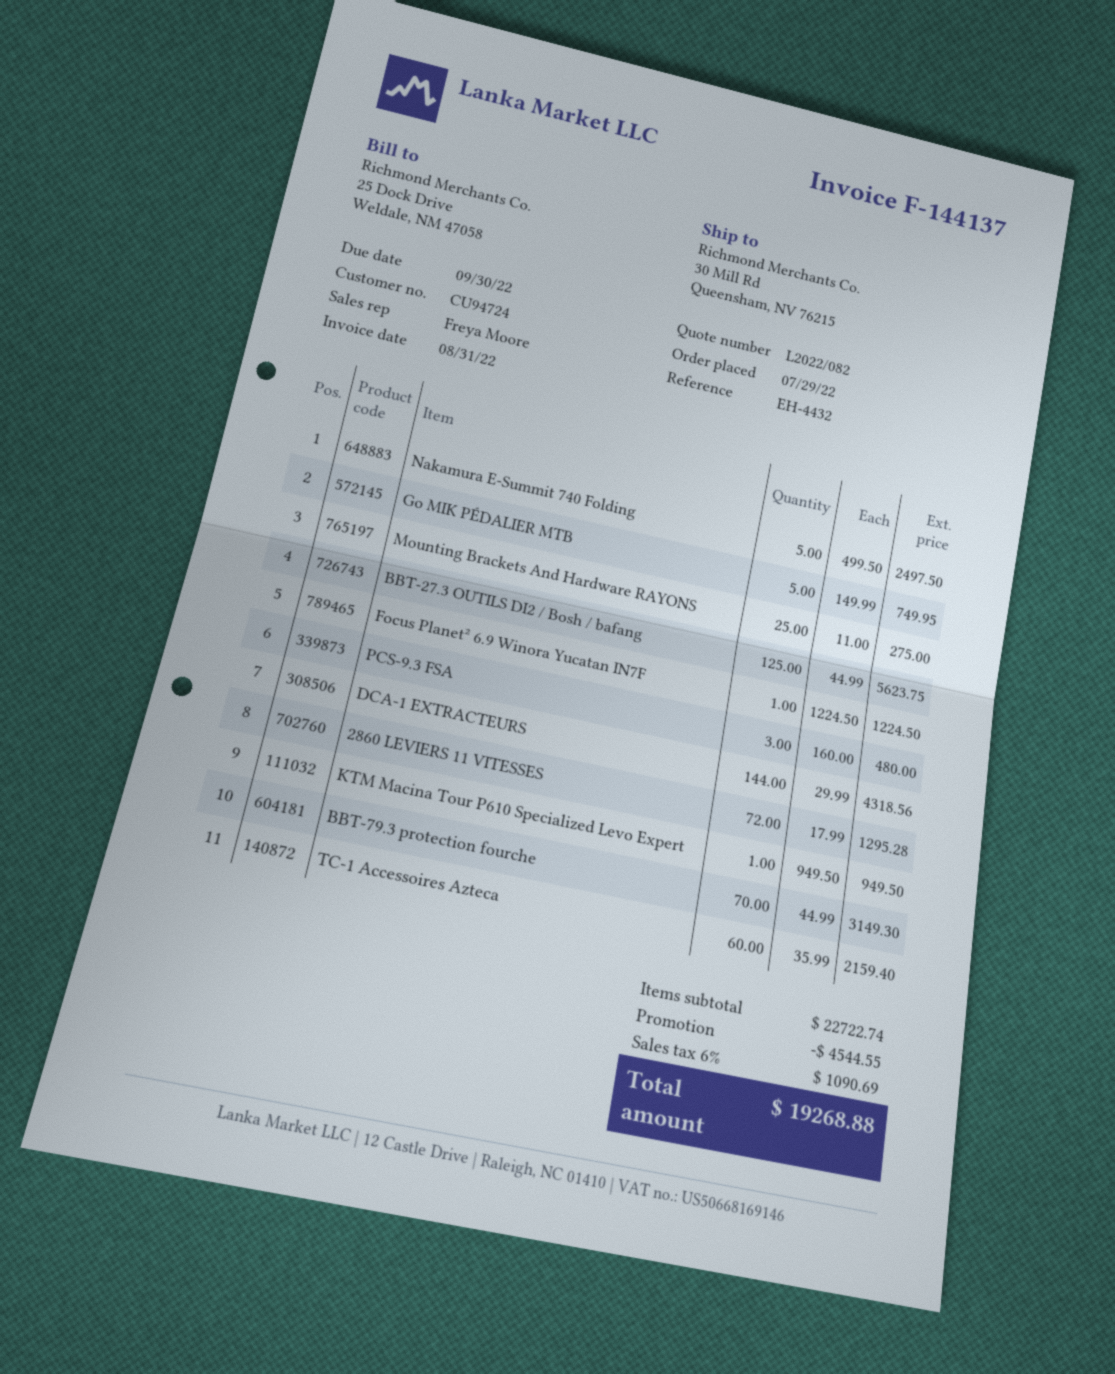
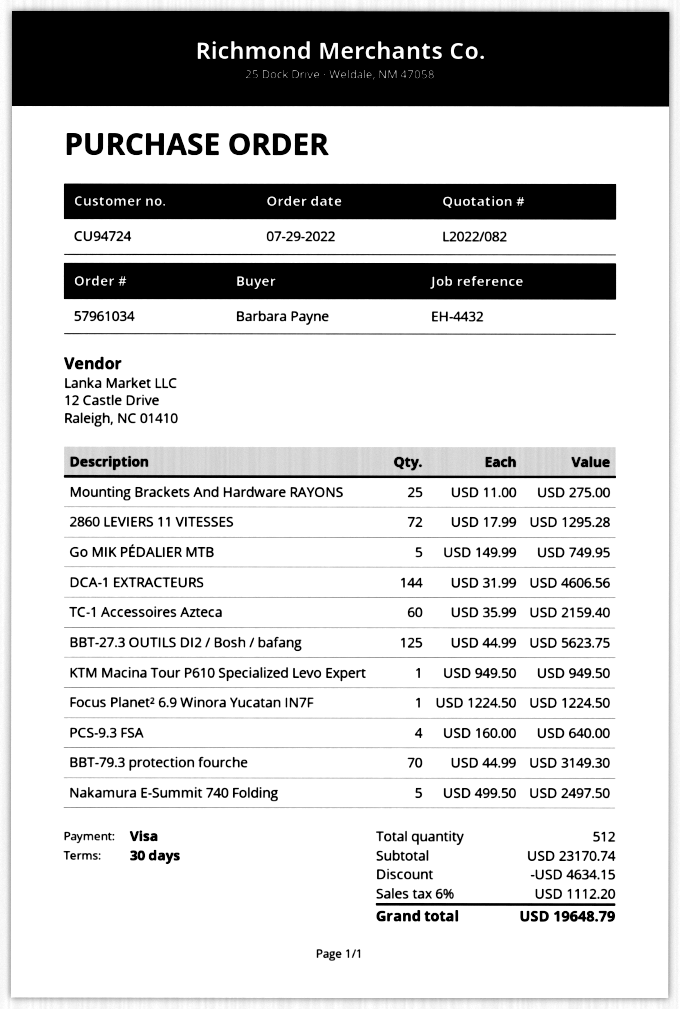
PCS-9.3 FSA: 3 x 160.00 = 480.00 -> 4 x 160.00 = 640.00
DCA-1 EXTRACTEURS: 144 x 29.99 = 4318.56 -> 144 x 31.99 = 4606.56
subtotal: 22722.74 -> 23170.74
discount: 4544.55 -> 4634.15
tax: 6% = 1090.69 -> 6% = 1112.20
total: 19268.88 -> 19648.79

